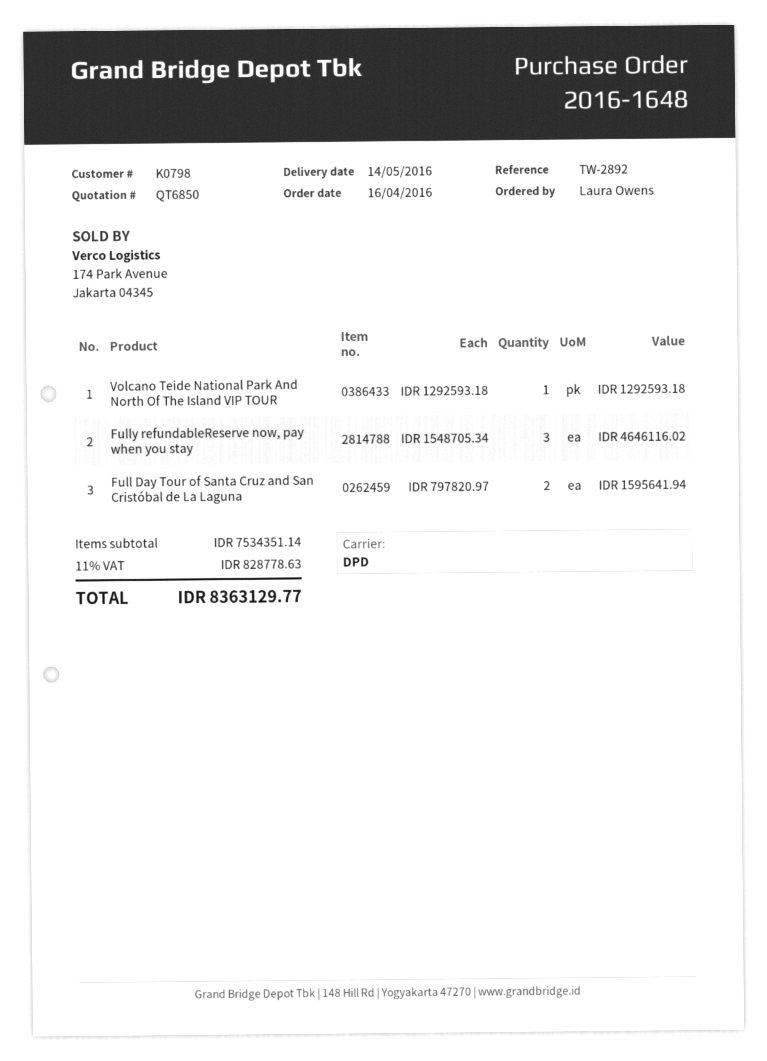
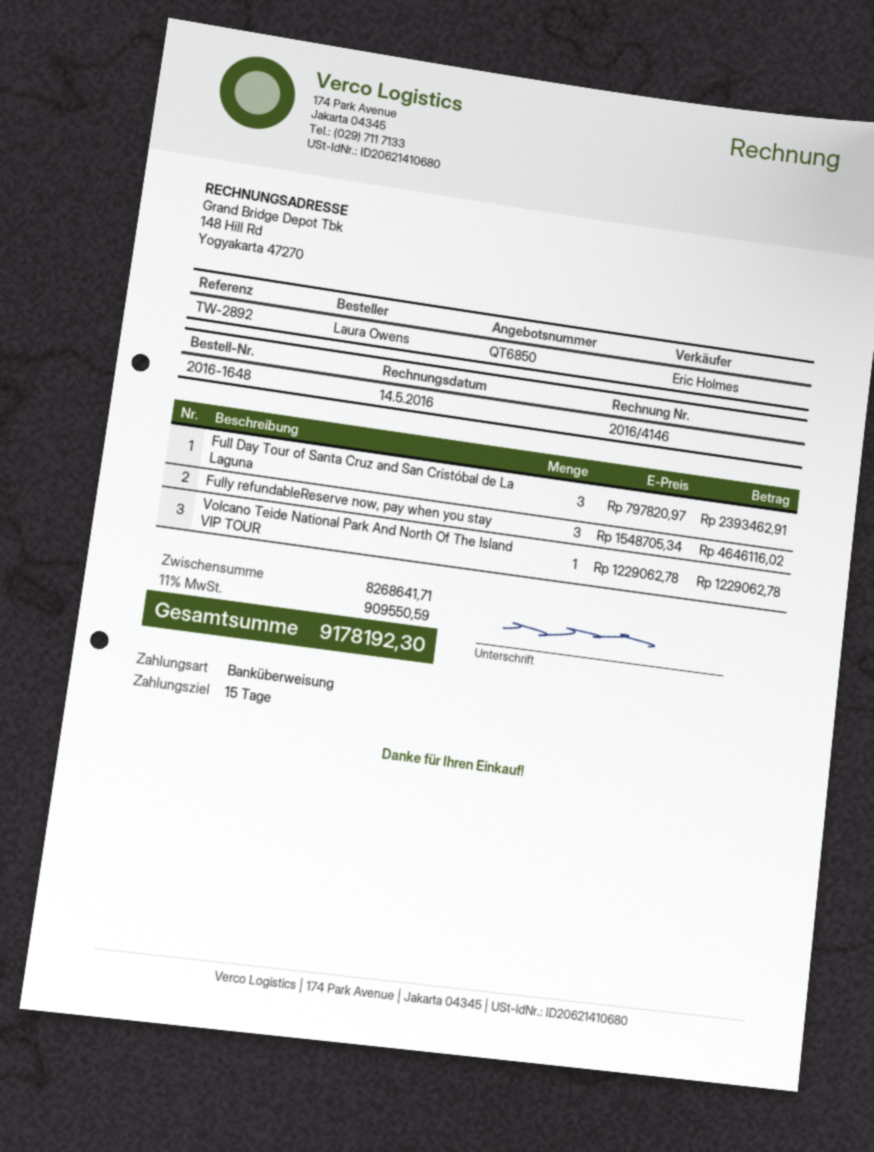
Volcano Teide National Park And North Of The Island VIP TOUR: 1 x 1292593.18 = 1292593.18 -> 1 x 1229062.78 = 1229062.78
Full Day Tour of Santa Cruz and San Cristóbal de La Laguna: 2 x 797820.97 = 1595641.94 -> 3 x 797820.97 = 2393462.91
subtotal: 7534351.14 -> 8268641.71
tax: 11% = 828778.63 -> 11% = 909550.59
total: 8363129.77 -> 9178192.30

